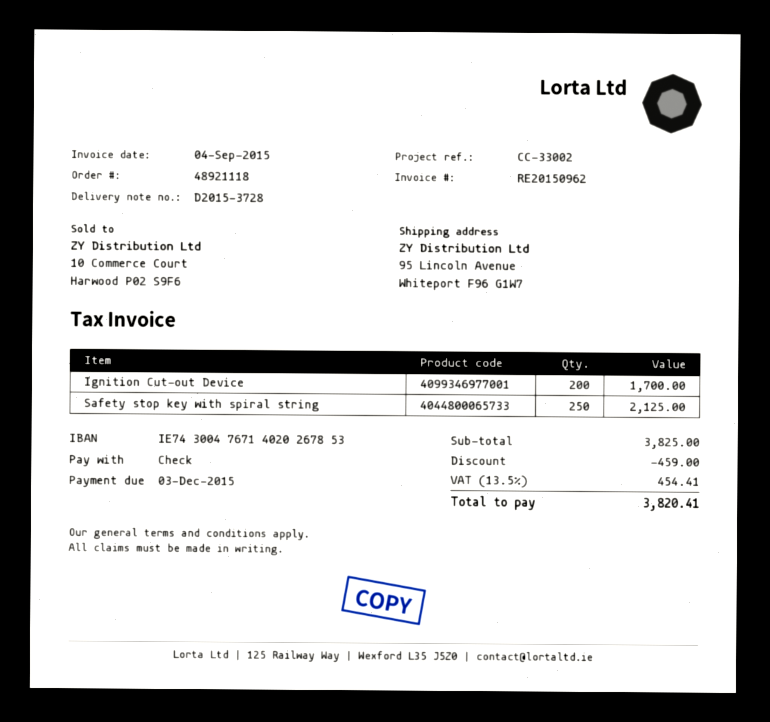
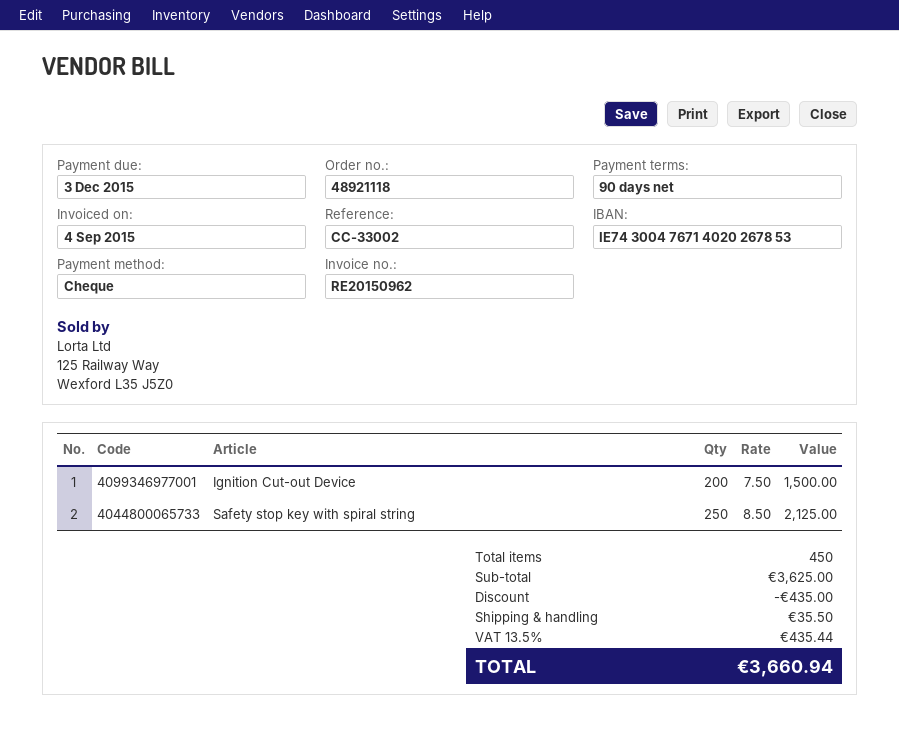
Ignition Cut-out Device: 200 for 1700.00 -> 200 for 1500.00
subtotal: 3825.00 -> 3625.00
discount: 459.00 -> 435.00
shipping: none -> 35.50
tax: 13.5% = 454.41 -> 13.5% = 435.44
total: 3820.41 -> 3660.94

